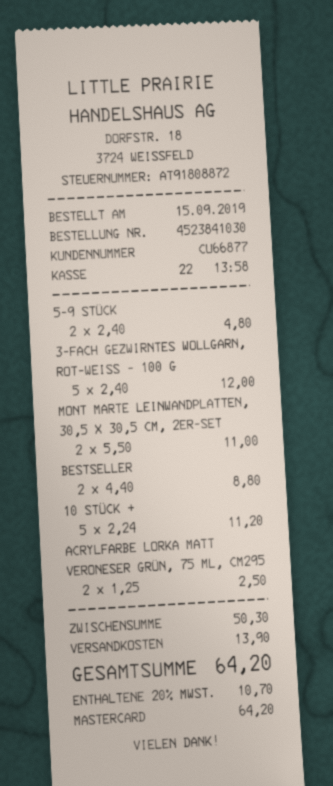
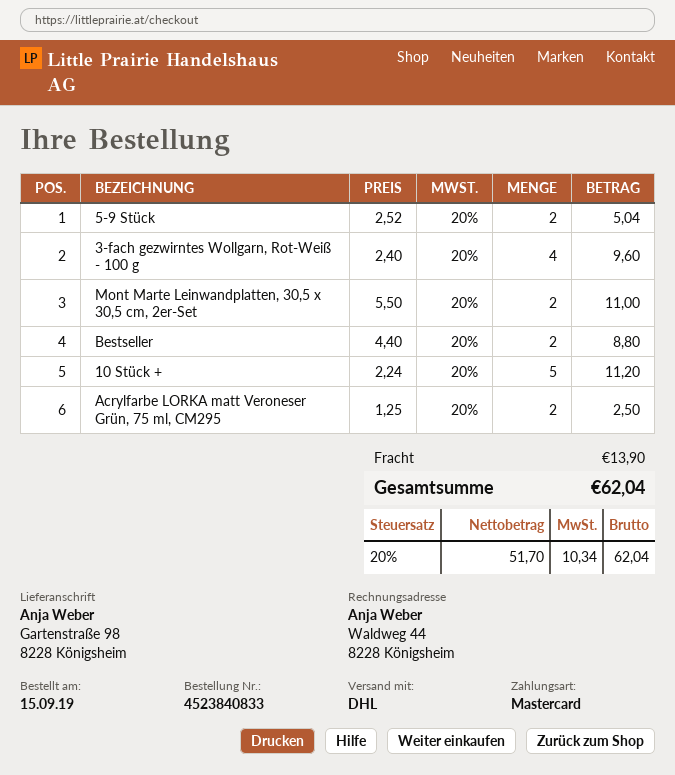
order number: 4523841030 -> 4523840833
5-9 STÜCK: 2 x 2.40 = 4.80 -> 2 x 2.52 = 5.04
3-FACH GEZWIRNTES WOLLGARN, ROT-WEISS - 100 G: 5 x 2.40 = 12.00 -> 4 x 2.40 = 9.60
tax: 20% = 10.70 -> 20% = 10.34
total: 64.20 -> 62.04

